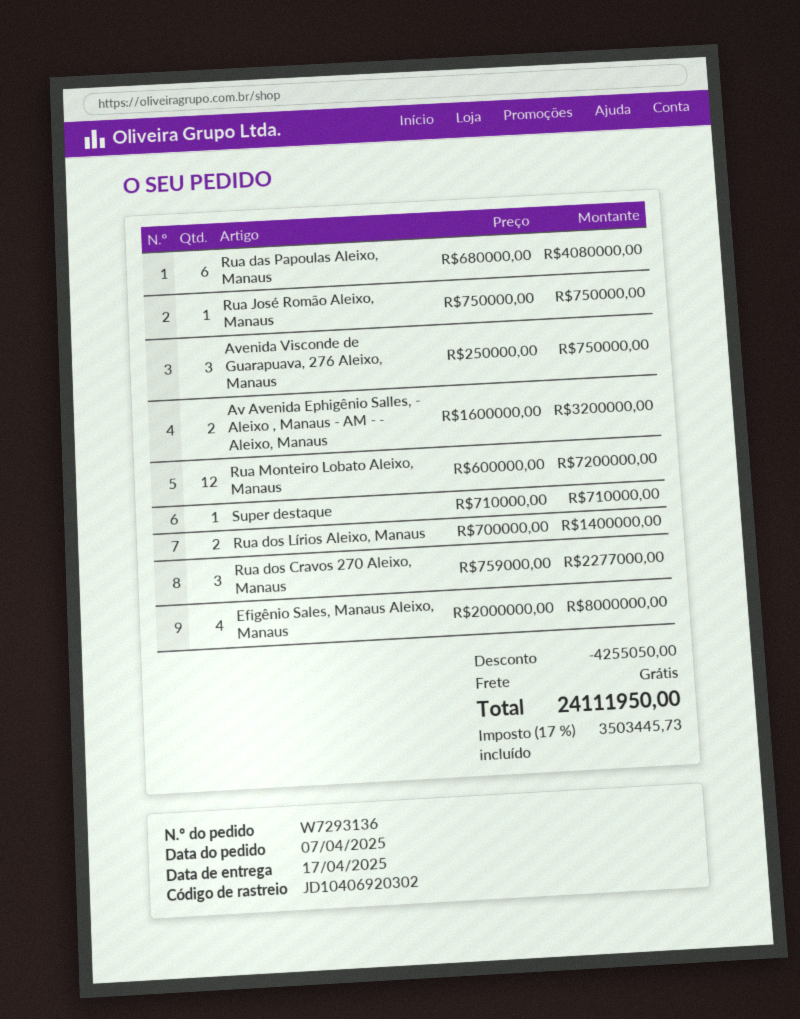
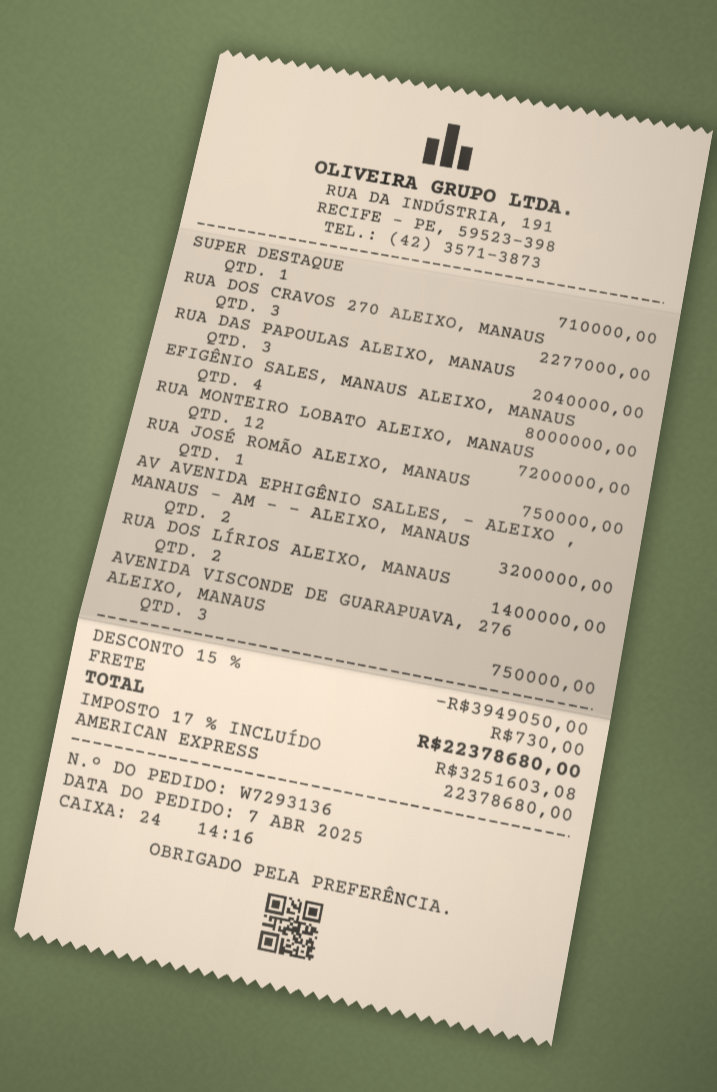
Rua das Papoulas Aleixo, Manaus: 6 for 4080000.00 -> 3 for 2040000.00
discount: 4255050.00 -> 3949050.00
shipping: 0.00 -> 730.00
tax: 17% = 3503445.73 -> 17% = 3251603.08
total: 24111950.00 -> 22378680.00

